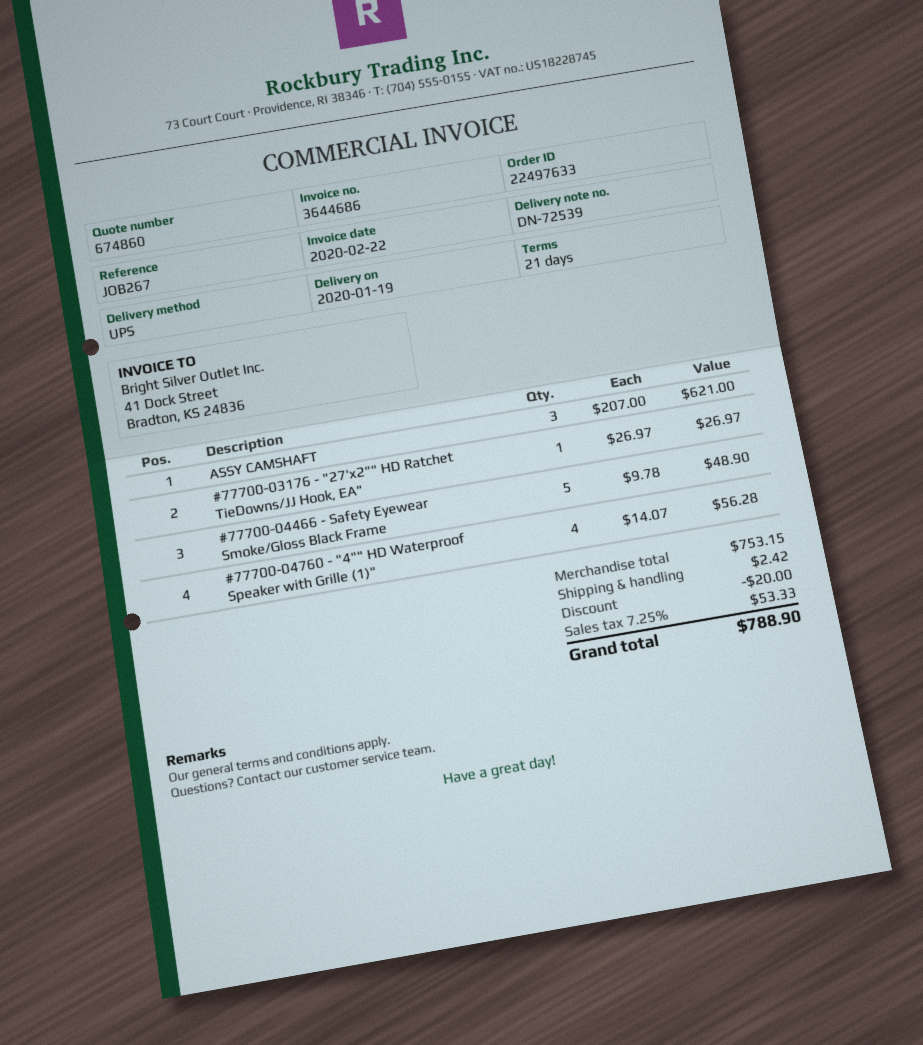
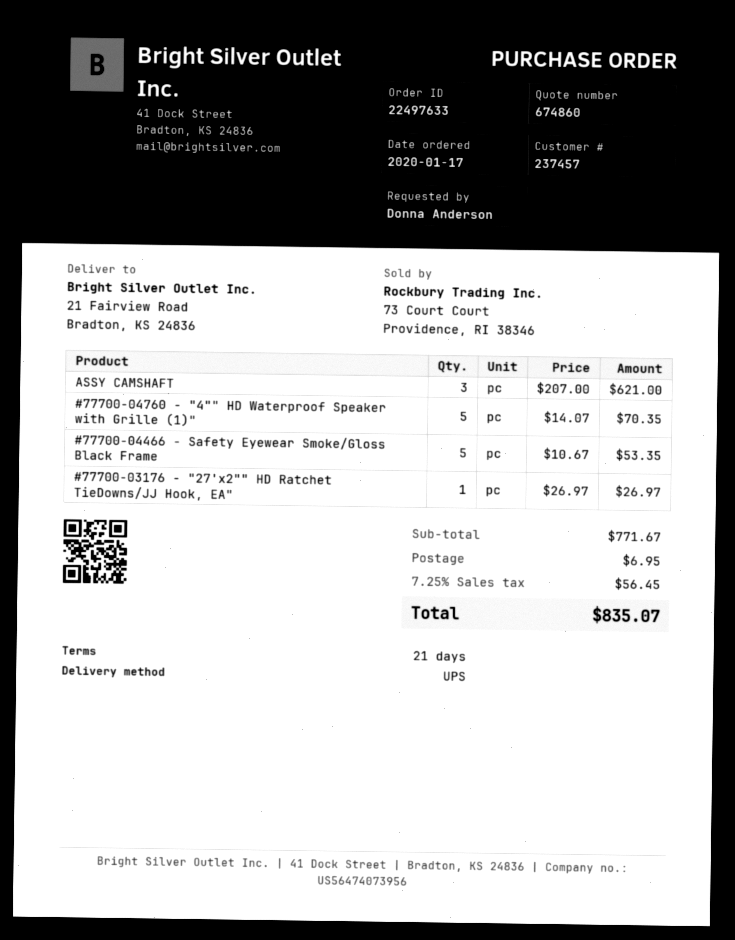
#77700-04466 - Safety Eyewear Smoke/Gloss Black Frame: 5 x 9.78 = 48.90 -> 5 x 10.67 = 53.35
#77700-04760 - "4"" HD Waterproof Speaker with Grille (1)": 4 x 14.07 = 56.28 -> 5 x 14.07 = 70.35
subtotal: 753.15 -> 771.67
discount: 20.00 -> none
shipping: 2.42 -> 6.95
tax: 7.25% = 53.33 -> 7.25% = 56.45
total: 788.90 -> 835.07

